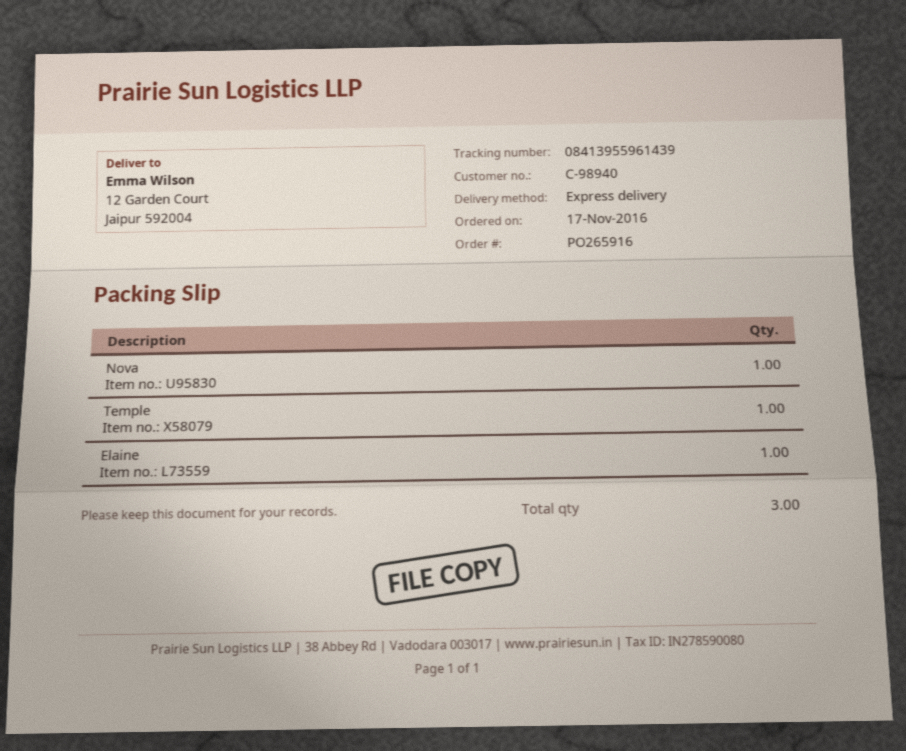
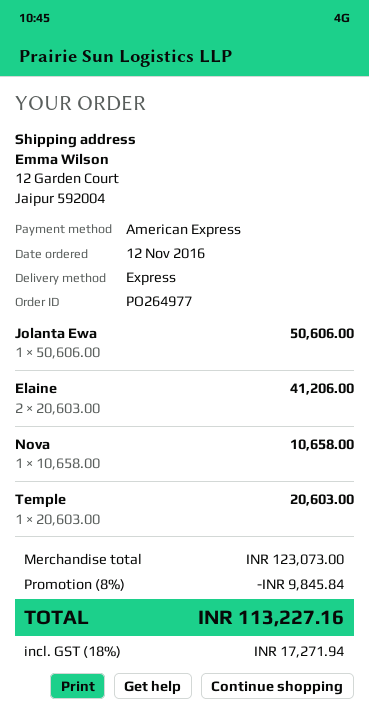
order number: PO265916 -> PO264977
order date: 2016-11-17 -> 2016-11-12
Elaine: 1 -> 2
Jolanta Ewa: none -> 1

